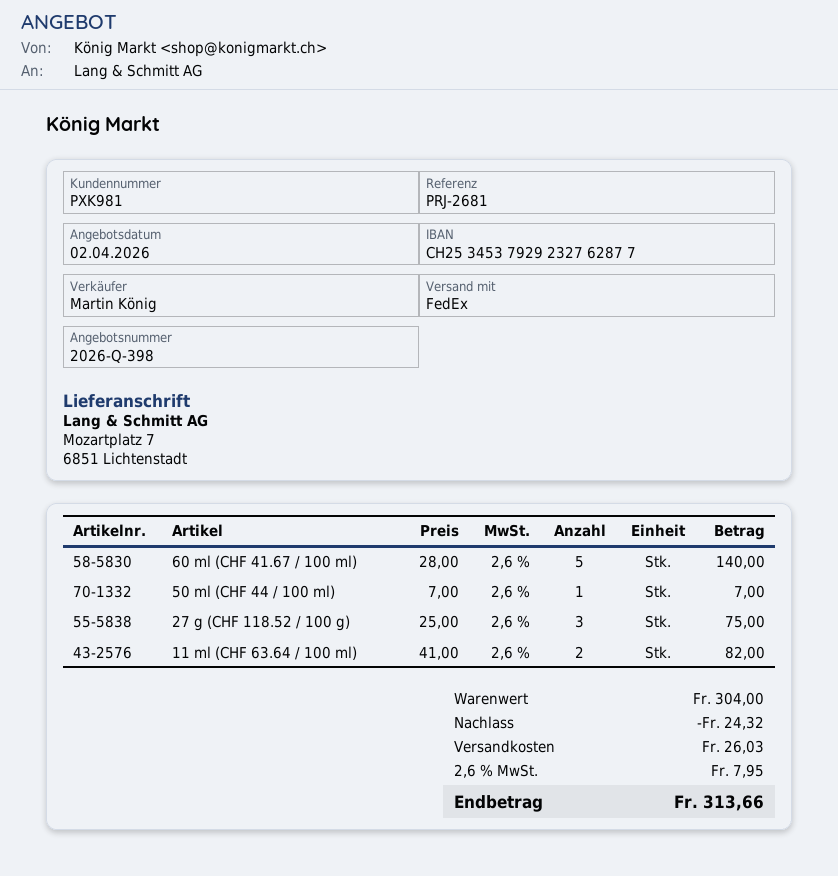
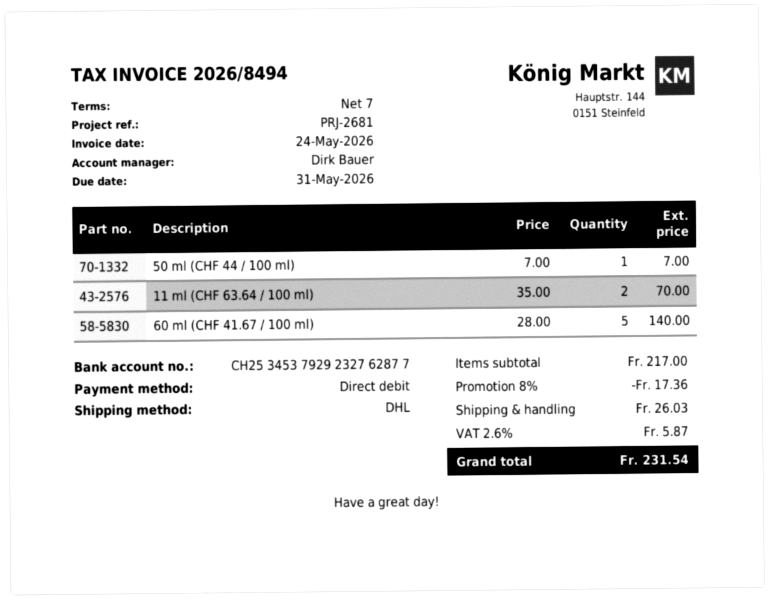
sales rep: Martin König -> Dirk Bauer
shipping method: FedEx -> DHL
27 g (CHF 118.52 / 100 g): 3 x 25.00 = 75.00 -> none
11 ml (CHF 63.64 / 100 ml): 2 x 41.00 = 82.00 -> 2 x 35.00 = 70.00
subtotal: 304.00 -> 217.00
discount: 24.32 -> 17.36
tax: 2.6% = 7.95 -> 2.6% = 5.87
total: 313.66 -> 231.54

